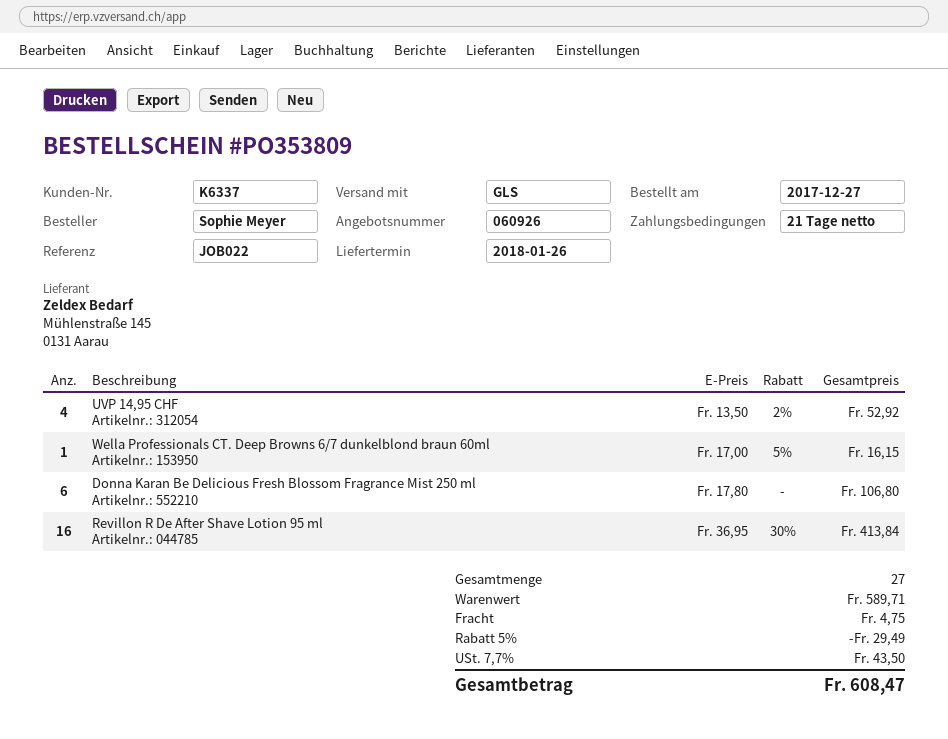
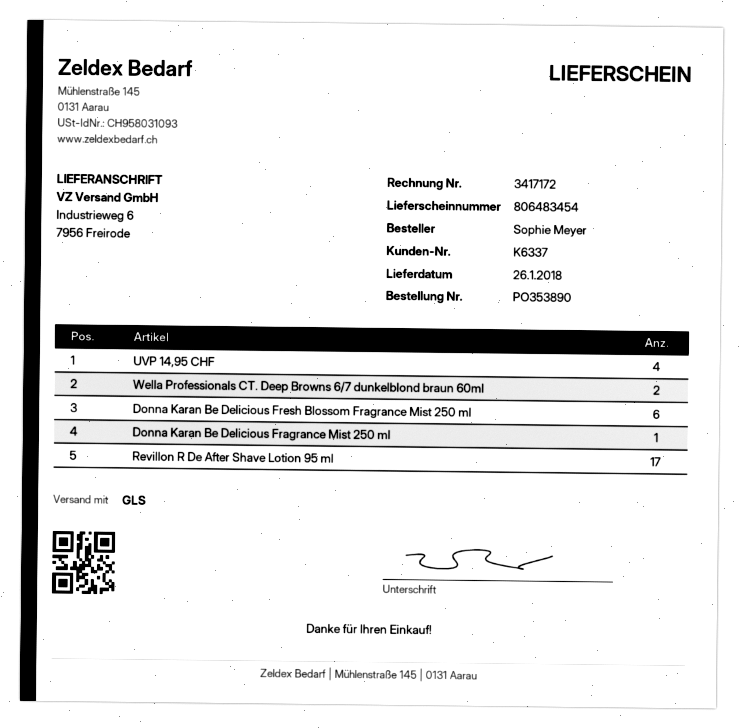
order number: PO353809 -> PO353890
Wella Professionals CT. Deep Browns 6/7 dunkelblond braun 60ml: 1 -> 2
Revillon R De After Shave Lotion 95 ml: 16 -> 17
Donna Karan Be Delicious Fragrance Mist 250 ml: none -> 1

